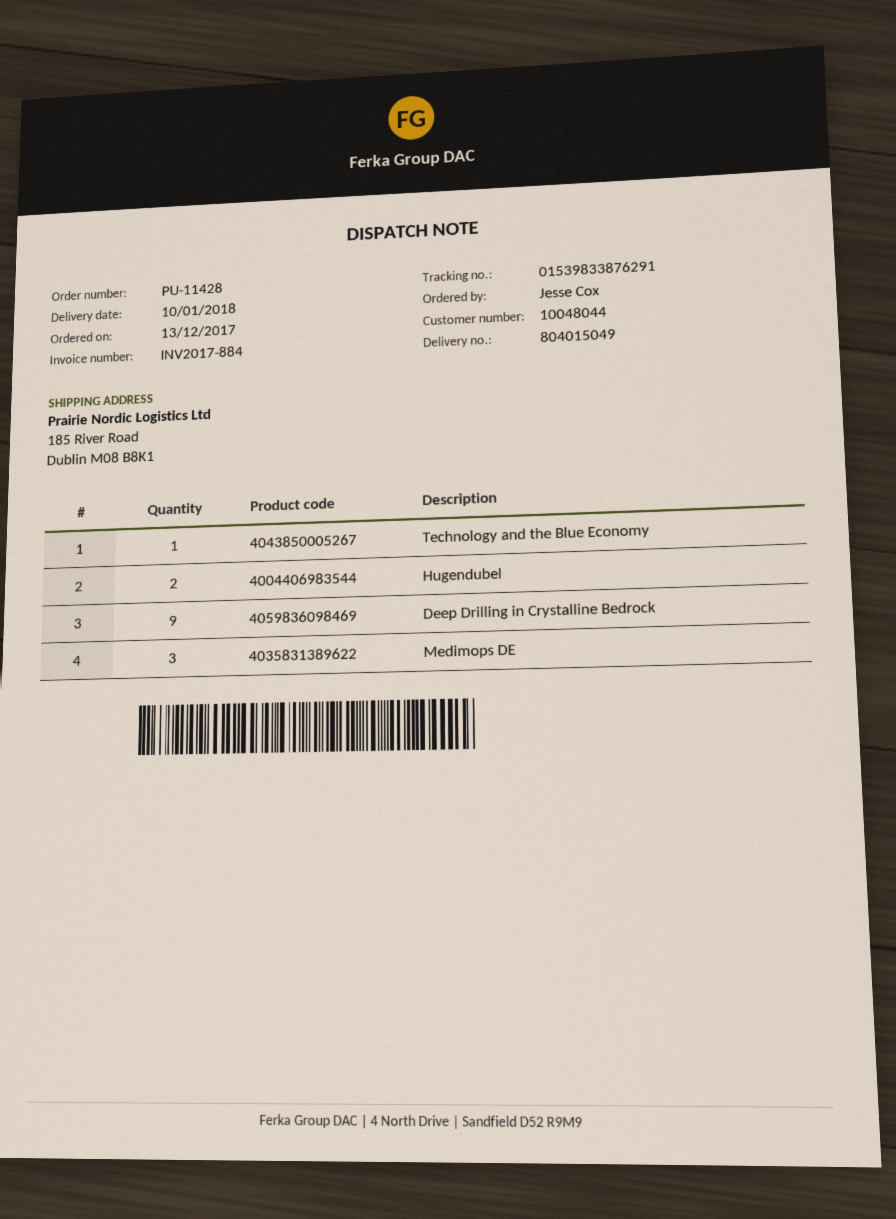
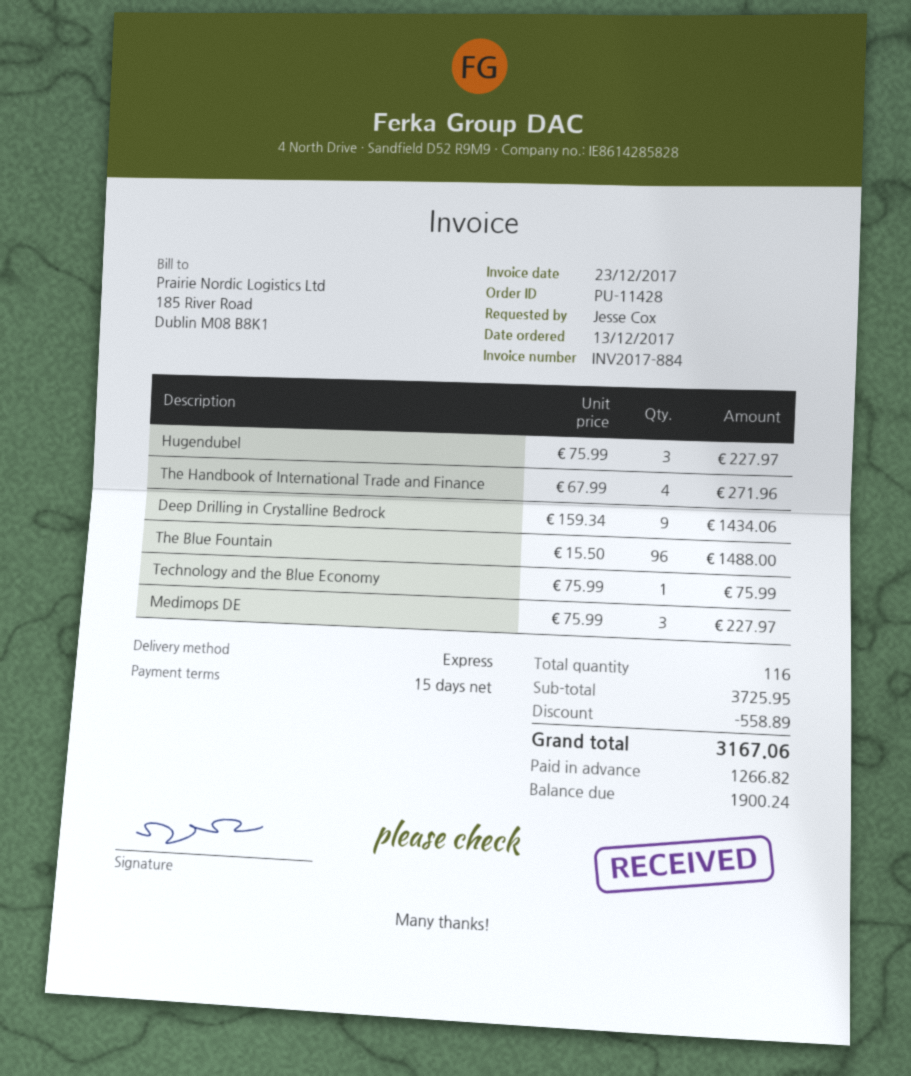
Hugendubel: 2 -> 3
The Handbook of International Trade and Finance: none -> 4
The Blue Fountain: none -> 96

